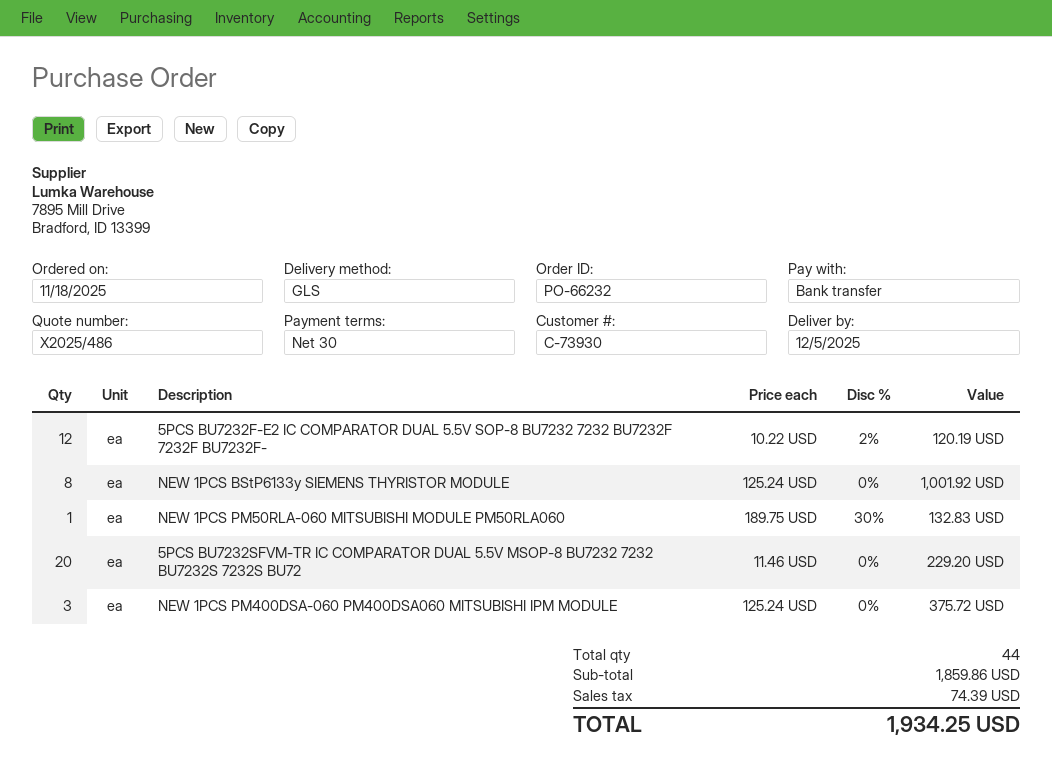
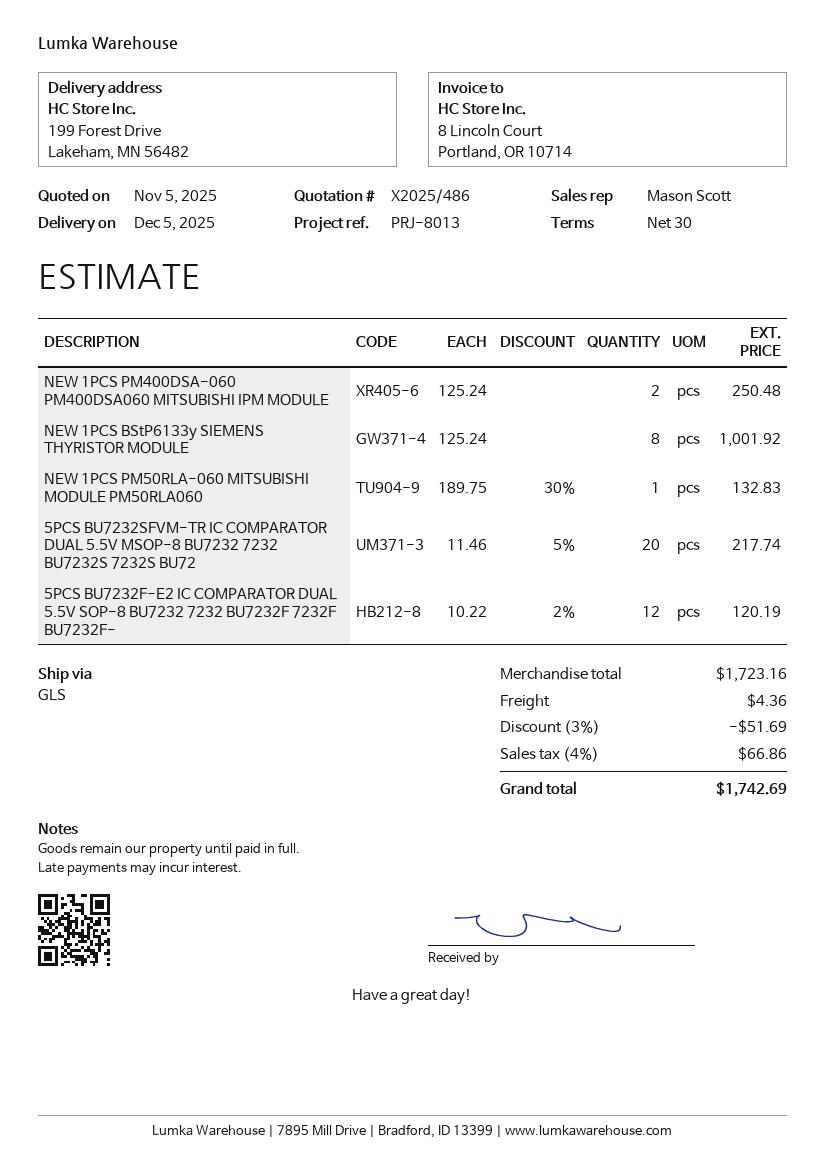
5PCS BU7232SFVM-TR IC COMPARATOR DUAL 5.5V MSOP-8 BU7232 7232 BU7232S 7232S BU72: 20 x 11.46 = 229.20 -> 20 x 11.46 - 5% = 217.74
NEW 1PCS PM400DSA-060 PM400DSA060 MITSUBISHI IPM MODULE: 3 x 125.24 = 375.72 -> 2 x 125.24 = 250.48
subtotal: 1859.86 -> 1723.16
discount: none -> 3% = 51.69
shipping: none -> 4.36
tax: 74.39 -> 66.86
total: 1934.25 -> 1742.69

